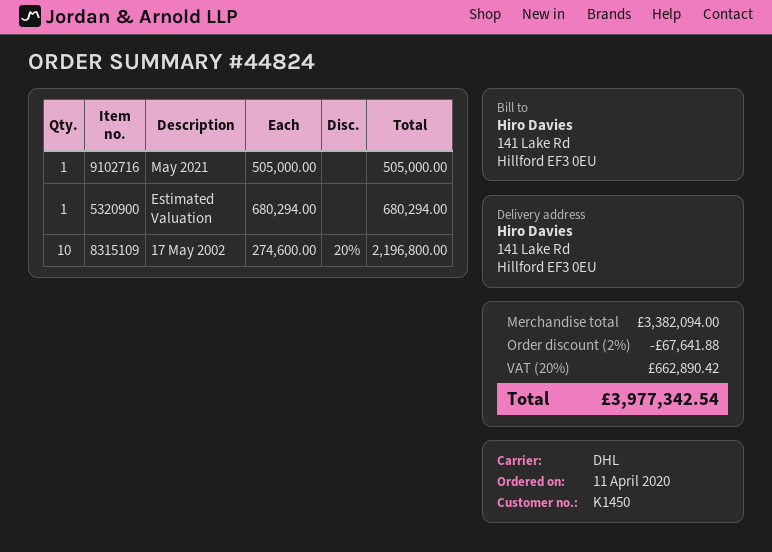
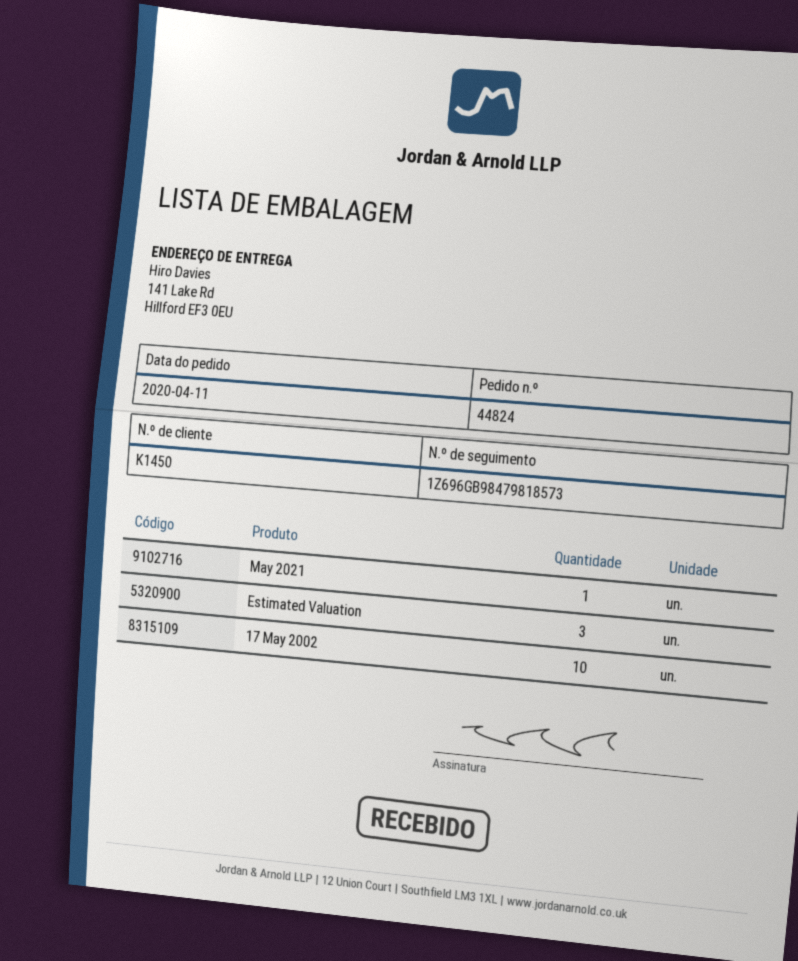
Estimated Valuation: 1 -> 3

